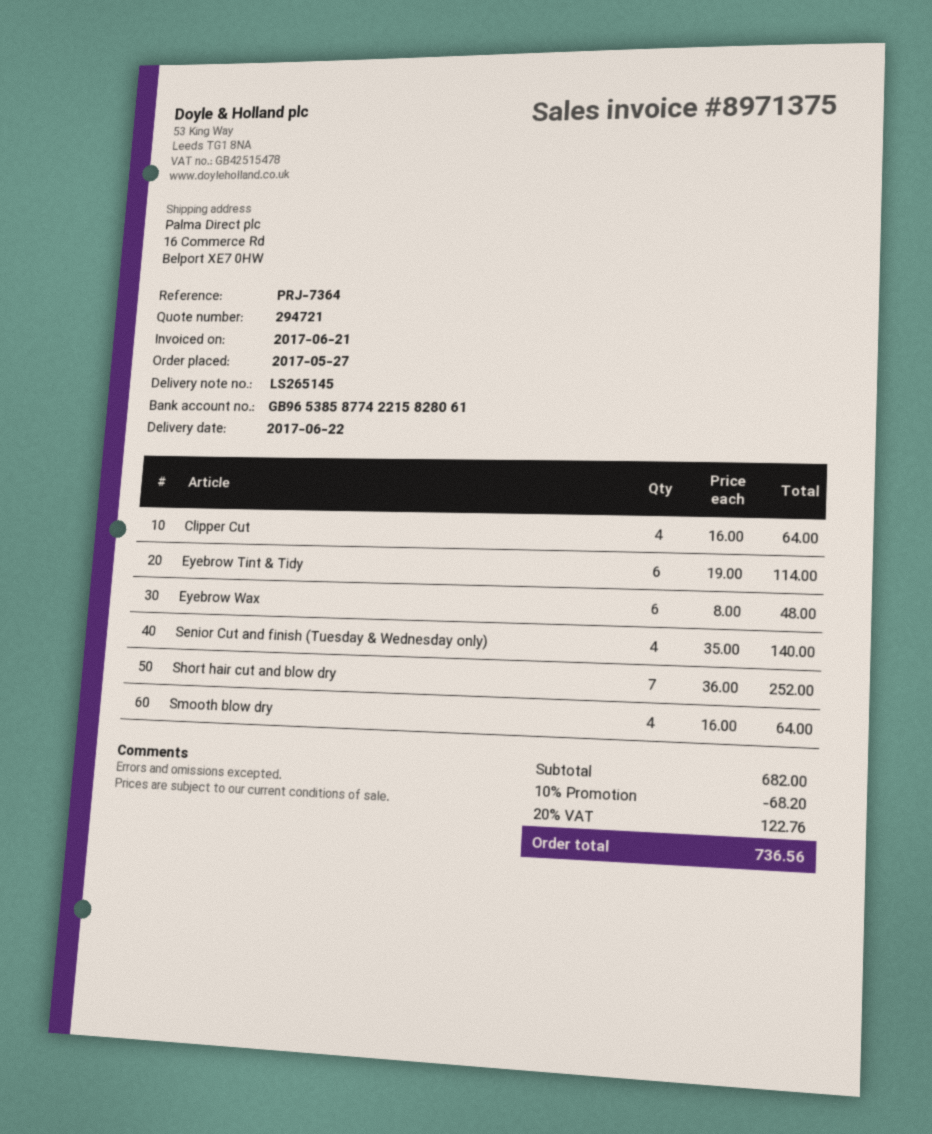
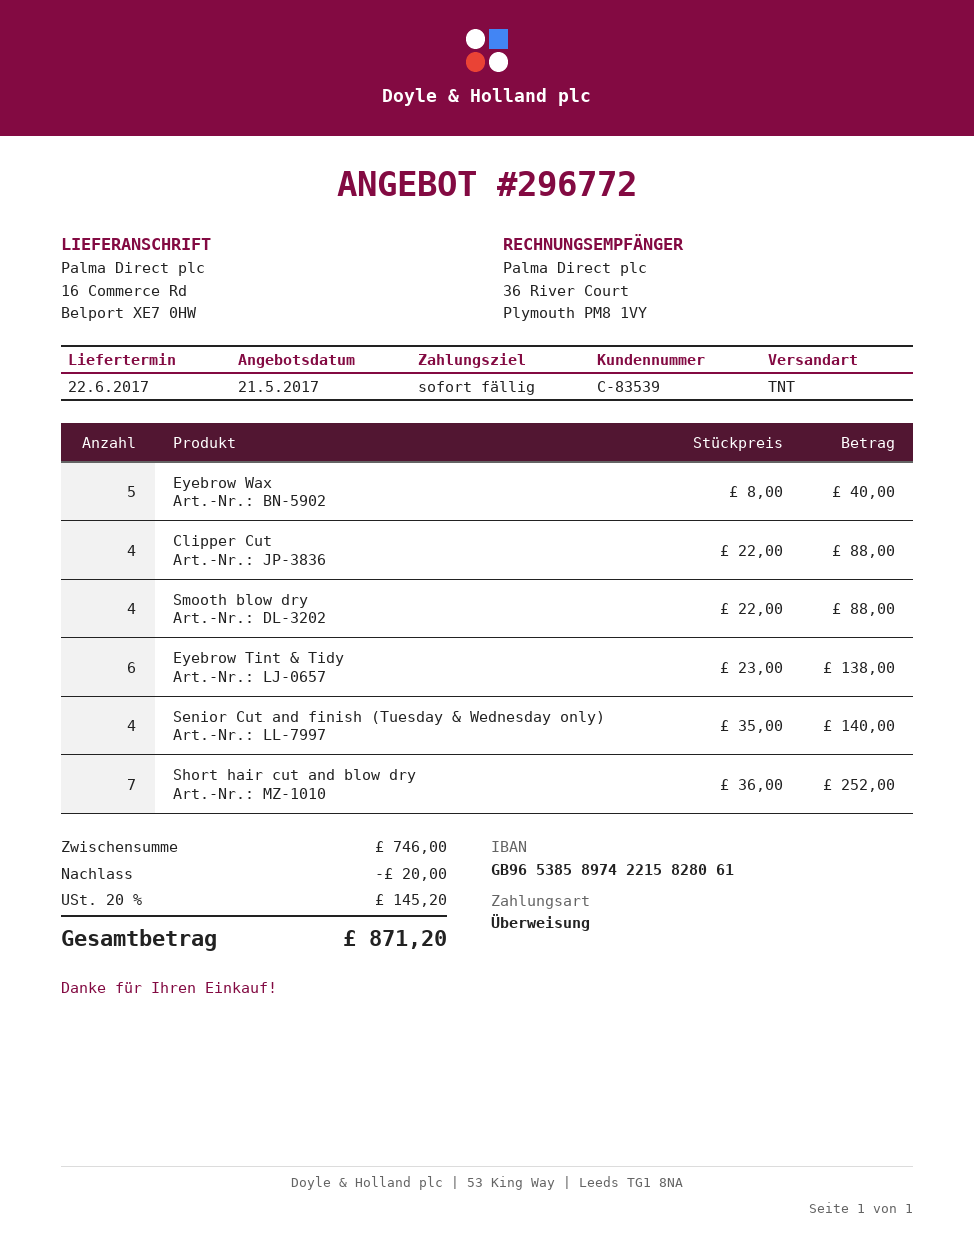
quote number: 294721 -> 296772
bank account: GB96538587742215828061 -> GB96538589742215828061
Clipper Cut: 4 x 16.00 = 64.00 -> 4 x 22.00 = 88.00
Eyebrow Tint & Tidy: 6 x 19.00 = 114.00 -> 6 x 23.00 = 138.00
Eyebrow Wax: 6 x 8.00 = 48.00 -> 5 x 8.00 = 40.00
Smooth blow dry: 4 x 16.00 = 64.00 -> 4 x 22.00 = 88.00
subtotal: 682.00 -> 746.00
discount: 68.20 -> 20.00
tax: 20% = 122.76 -> 20% = 145.20
total: 736.56 -> 871.20

